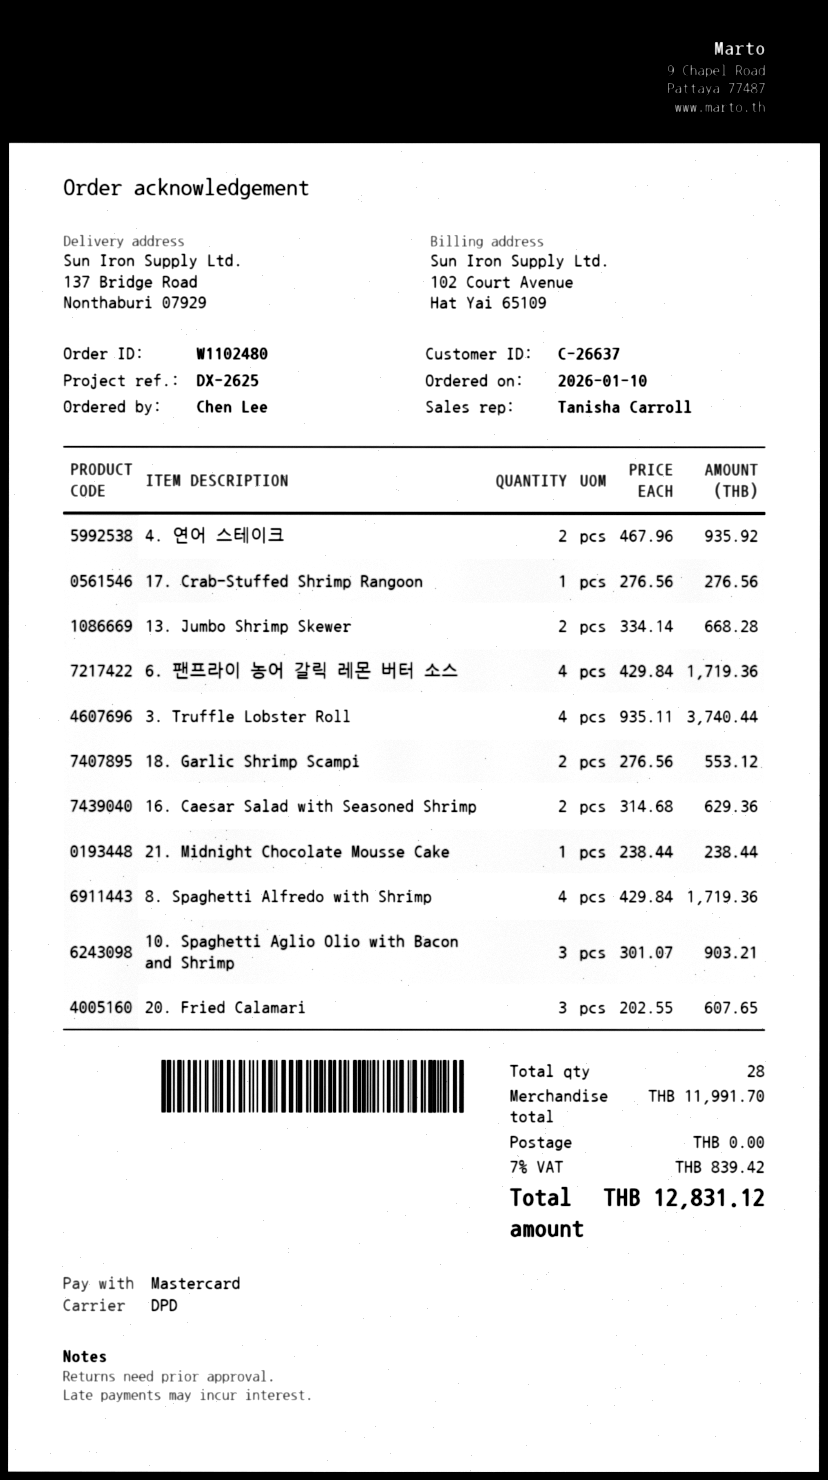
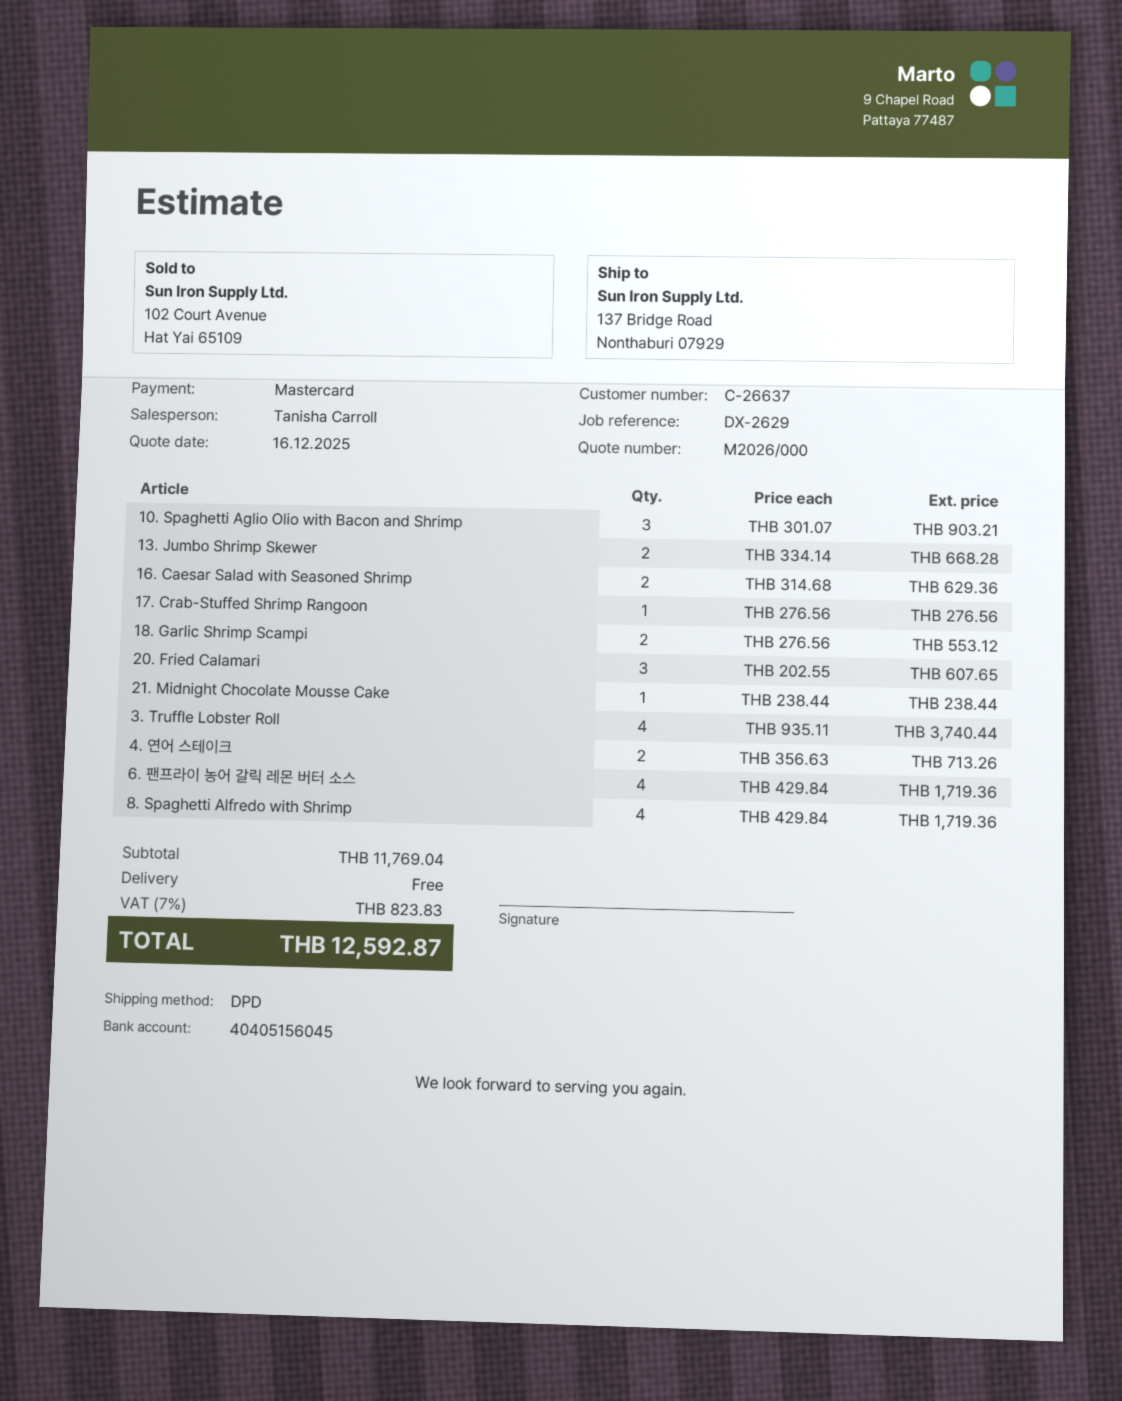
reference: DX-2625 -> DX-2629
4. 연어 스테이크: 2 x 467.96 = 935.92 -> 2 x 356.63 = 713.26
subtotal: 11991.70 -> 11769.04
tax: 7% = 839.42 -> 7% = 823.83
total: 12831.12 -> 12592.87

